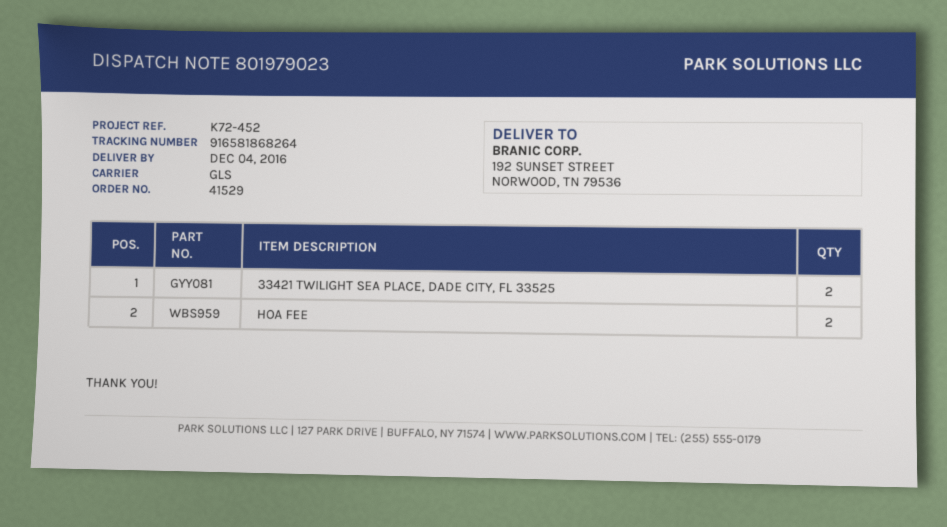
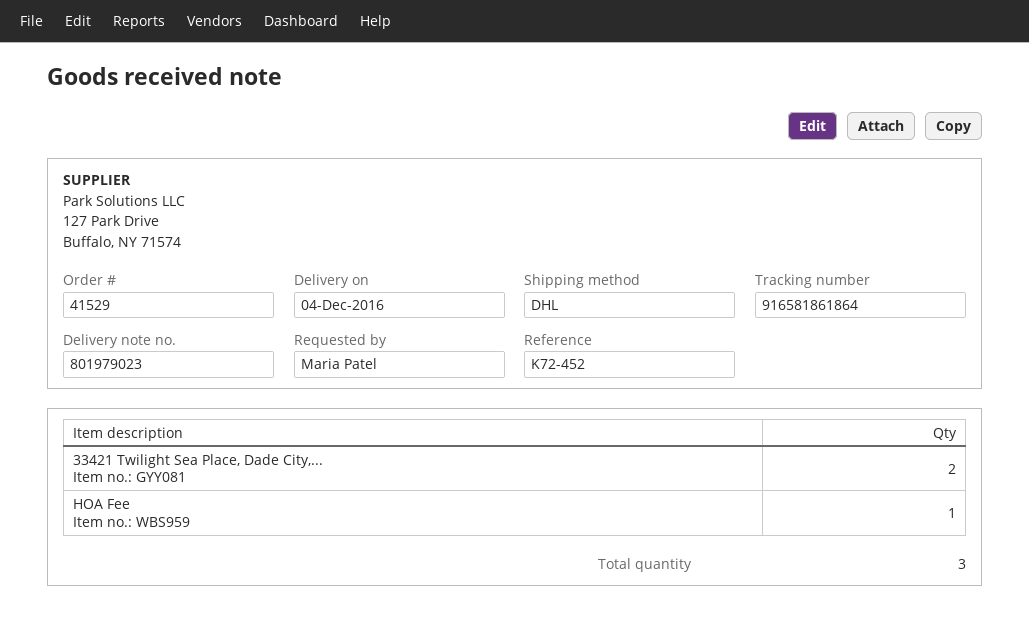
shipping method: GLS -> DHL
tracking number: 916581868264 -> 916581861864
HOA FEE: 2 -> 1

